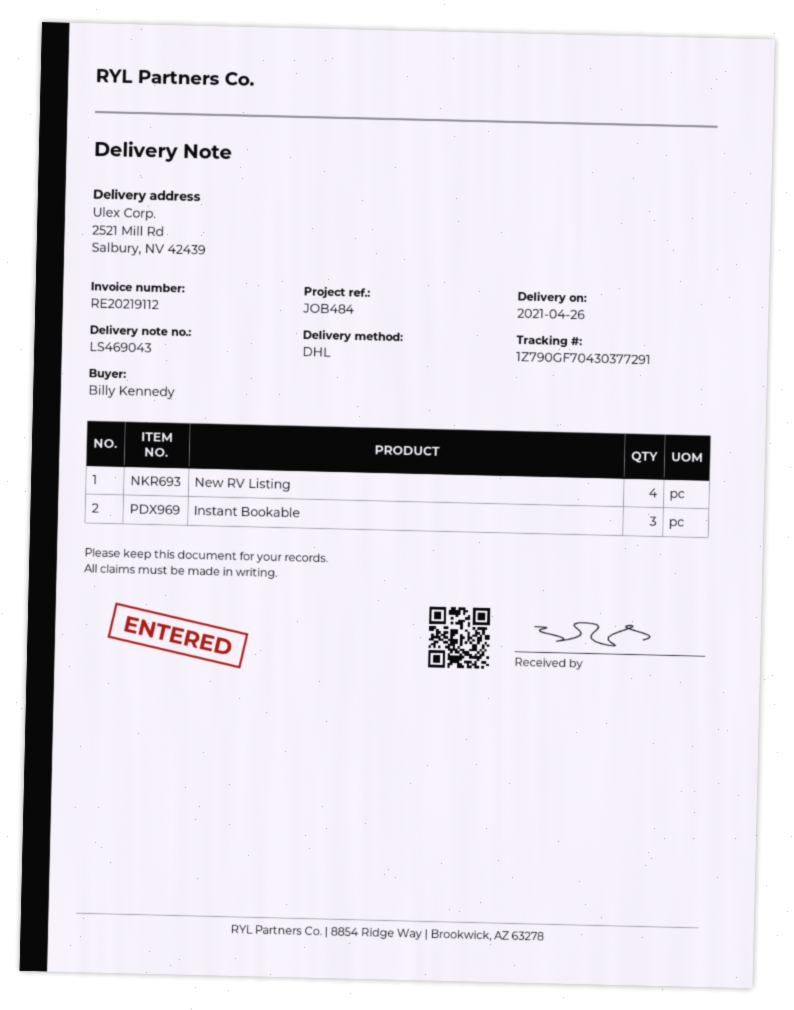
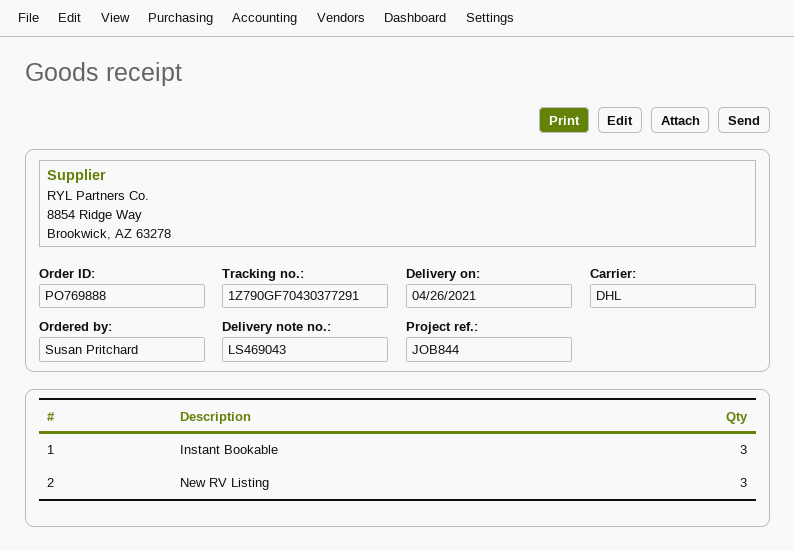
reference: JOB484 -> JOB844
ordered by: Billy Kennedy -> Susan Pritchard
New RV Listing: 4 -> 3

